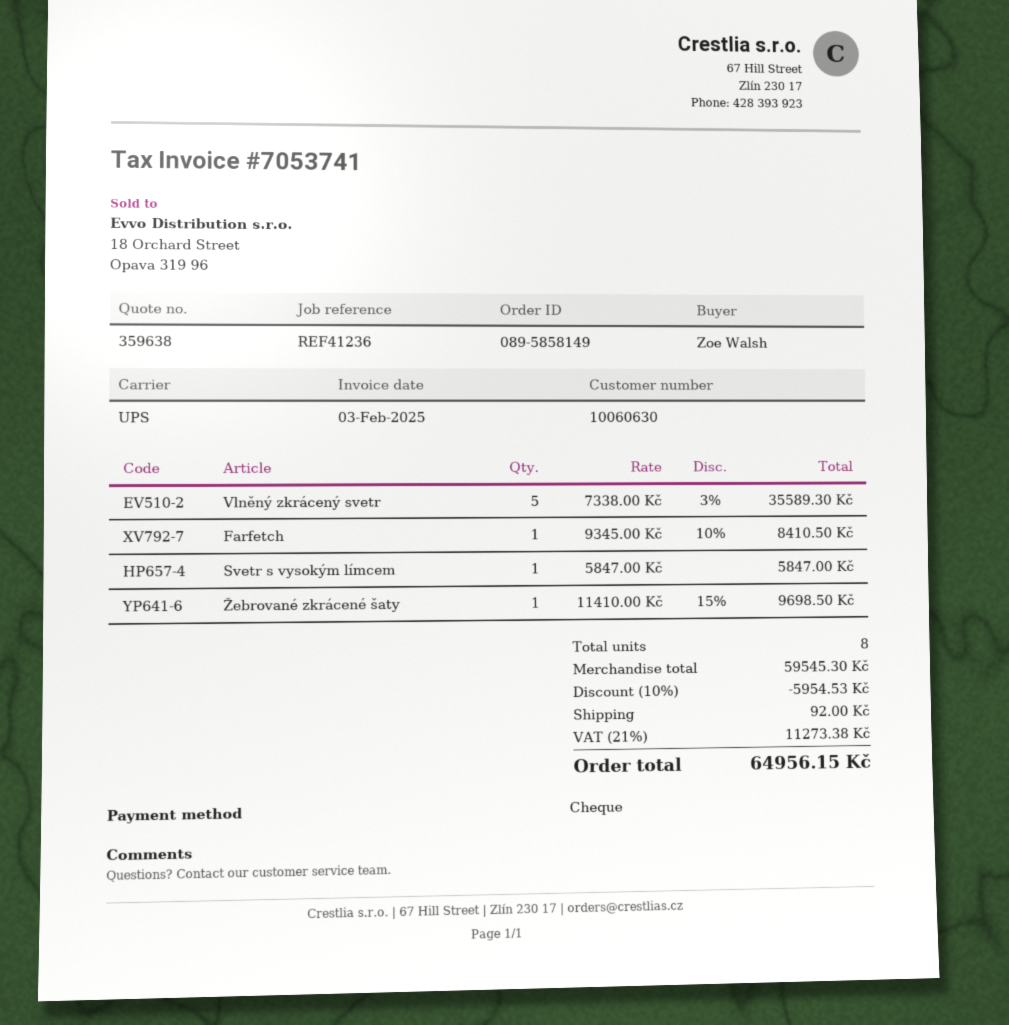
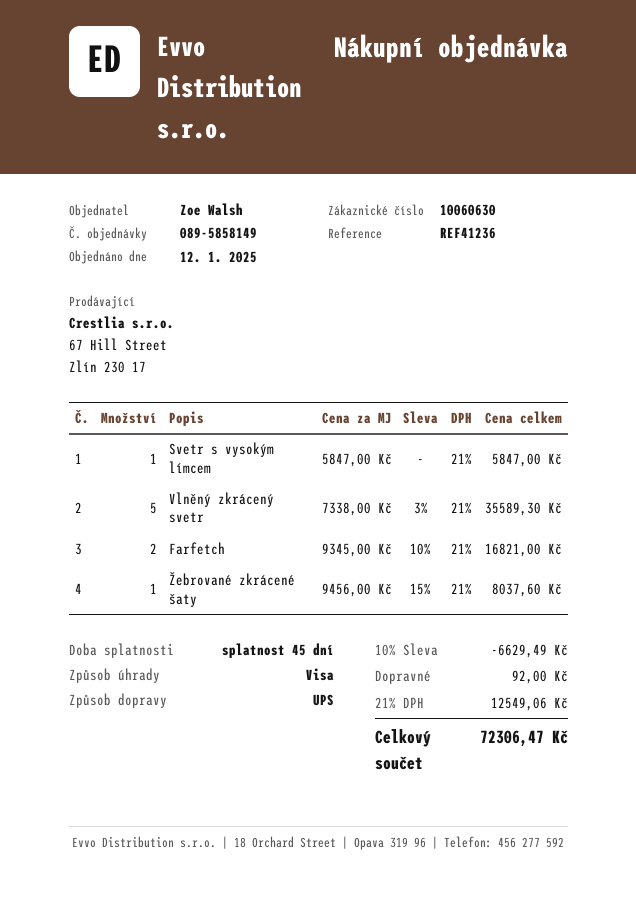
payment method: cheque -> Visa
Farfetch: 1 x 9345.00 - 10% = 8410.50 -> 2 x 9345.00 - 10% = 16821.00
Žebrované zkrácené šaty: 1 x 11410.00 - 15% = 9698.50 -> 1 x 9456.00 - 15% = 8037.60
discount: 10% = 5954.53 -> 10% = 6629.49
tax: 21% = 11273.38 -> 21% = 12549.06
total: 64956.15 -> 72306.47

